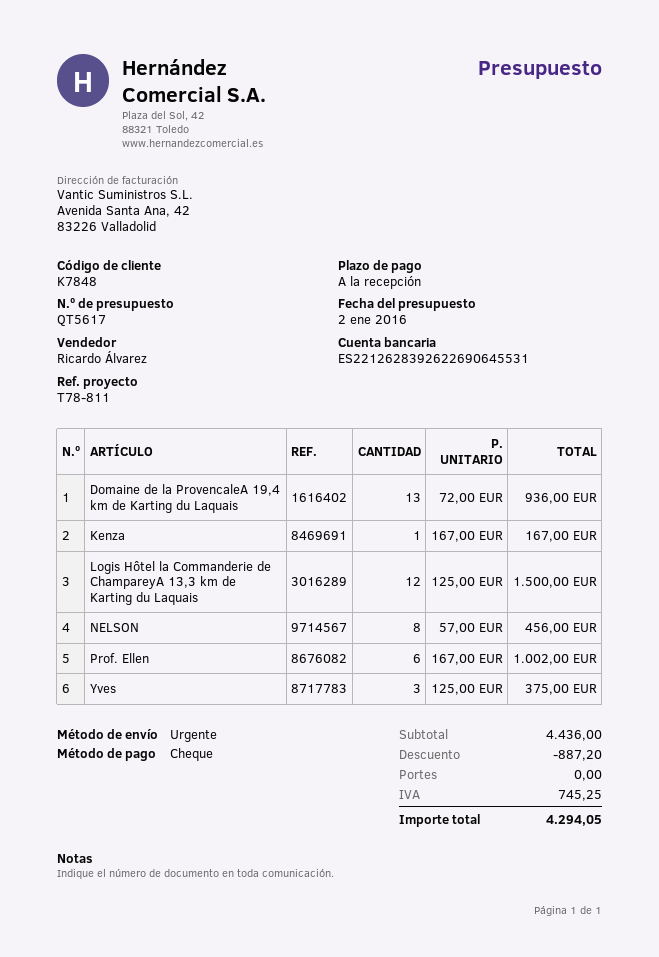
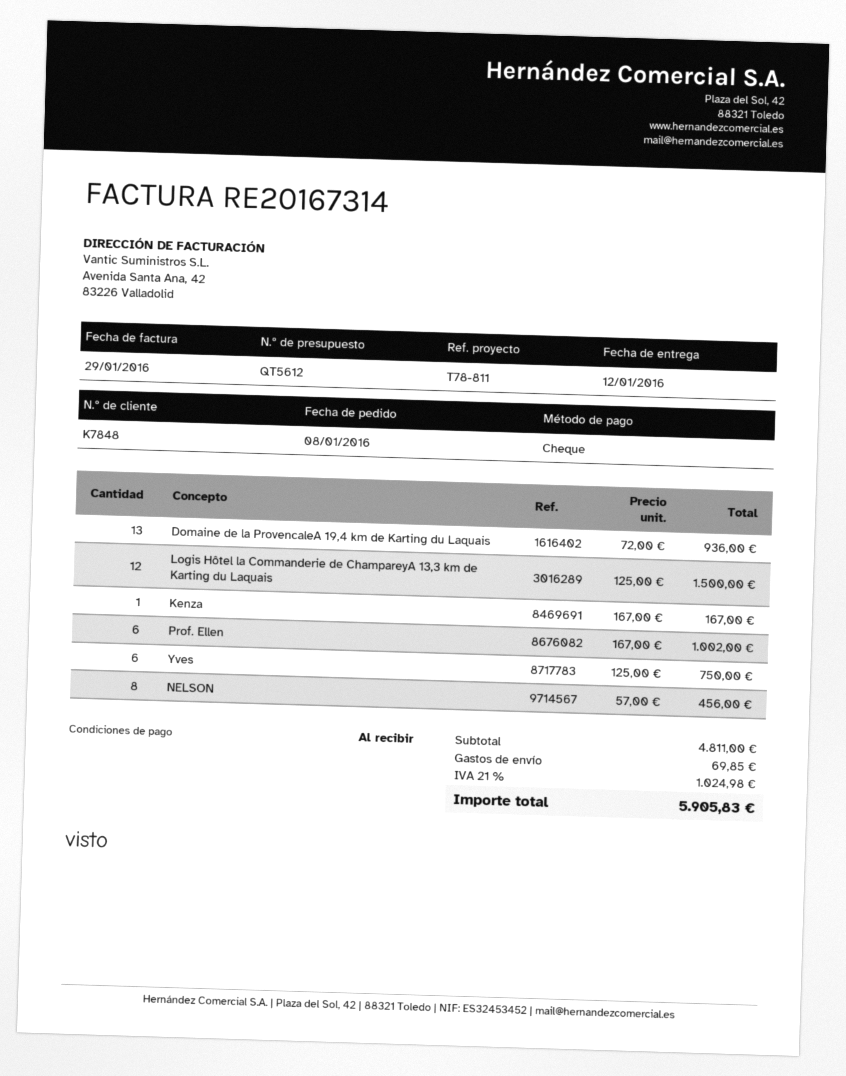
quote number: QT5617 -> QT5612
Yves: 3 x 125.00 = 375.00 -> 6 x 125.00 = 750.00
subtotal: 4436.00 -> 4811.00
discount: 887.20 -> none
shipping: 0.00 -> 69.85
tax: 745.25 -> 1024.98
total: 4294.05 -> 5905.83

